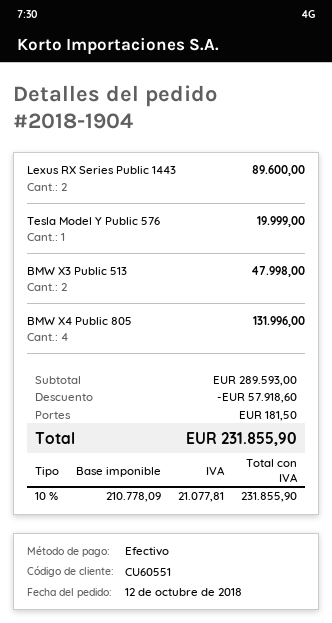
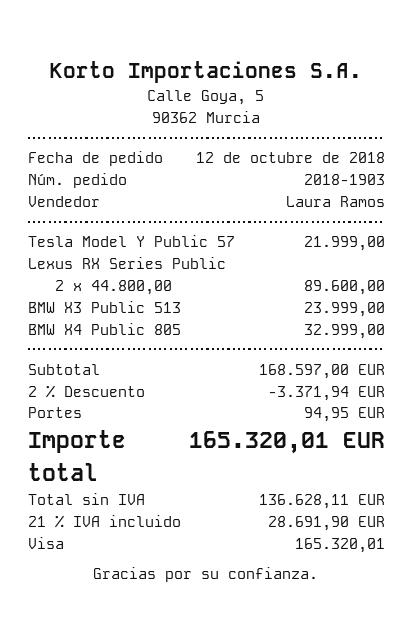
order number: 2018-1904 -> 2018-1903
payment method: cash -> Visa
Tesla Model Y Public 576: 1 for 19999.00 -> 1 for 21999.00
BMW X3 Public 513: 2 for 47998.00 -> 1 for 23999.00
BMW X4 Public 805: 4 for 131996.00 -> 1 for 32999.00
subtotal: 289593.00 -> 168597.00
discount: 57918.60 -> 3371.94
shipping: 181.50 -> 94.95
net: 210778.09 -> 136628.11
tax: 10% = 21077.81 -> 21% = 28691.90
total: 231855.90 -> 165320.01

